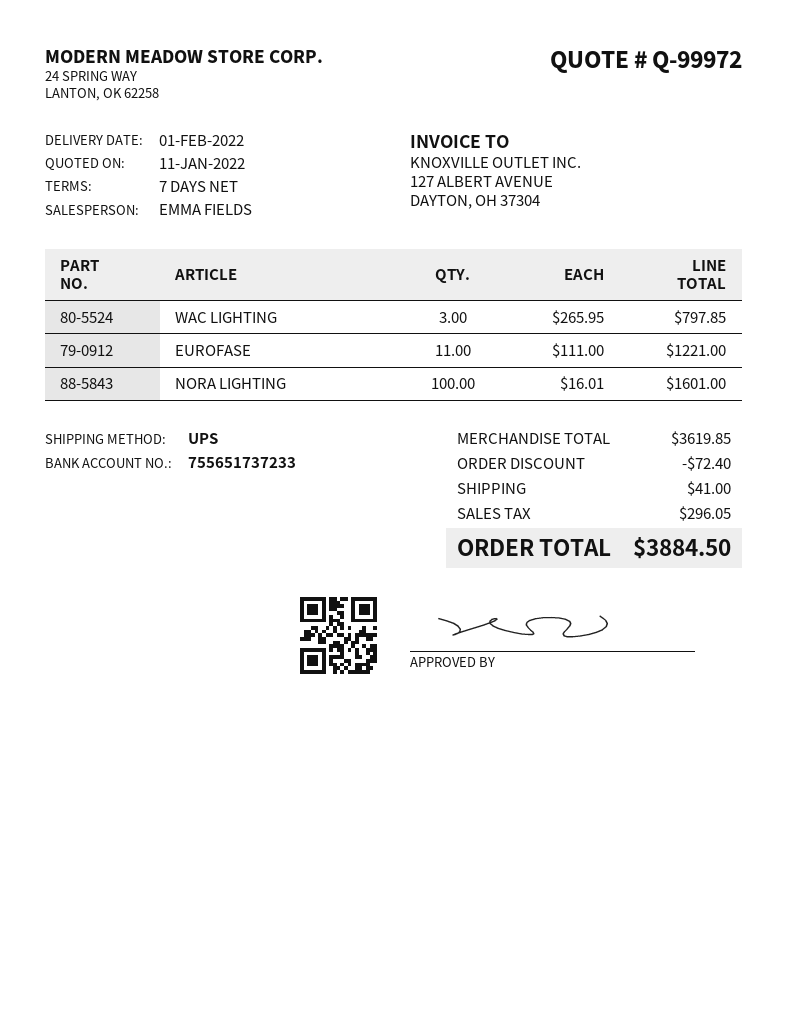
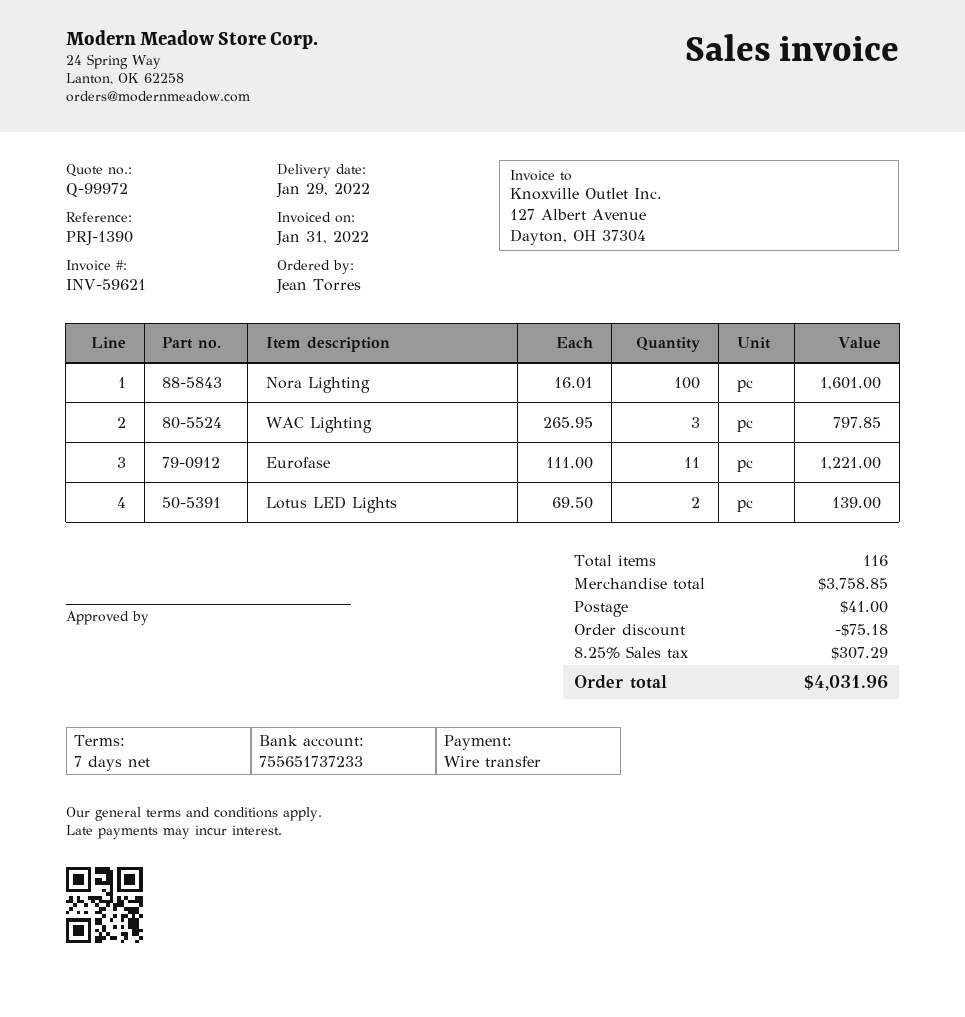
delivery date: 2022-02-01 -> 2022-01-29
Lotus LED Lights: none -> 2 x 69.50 = 139.00
subtotal: 3619.85 -> 3758.85
discount: 72.40 -> 75.18
tax: 296.05 -> 307.29
total: 3884.50 -> 4031.96

